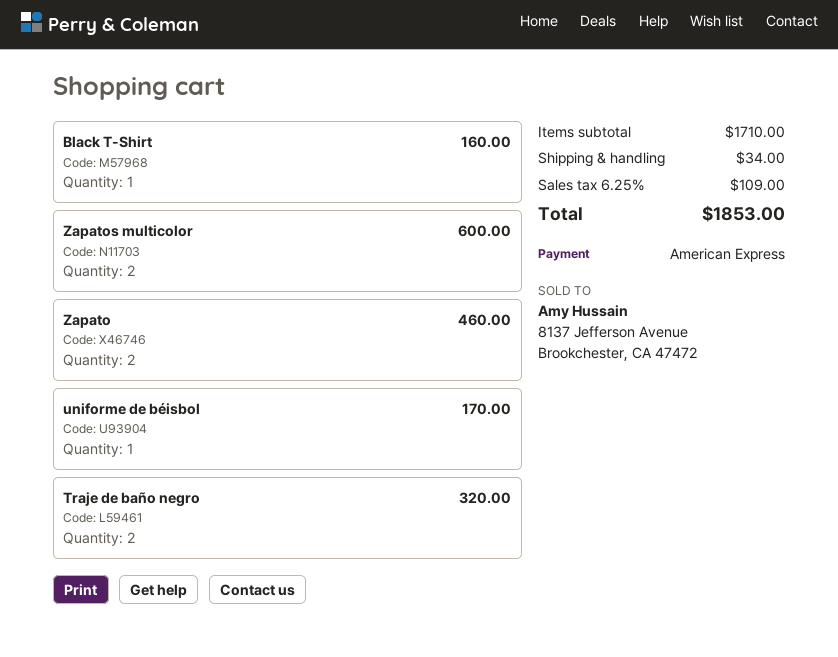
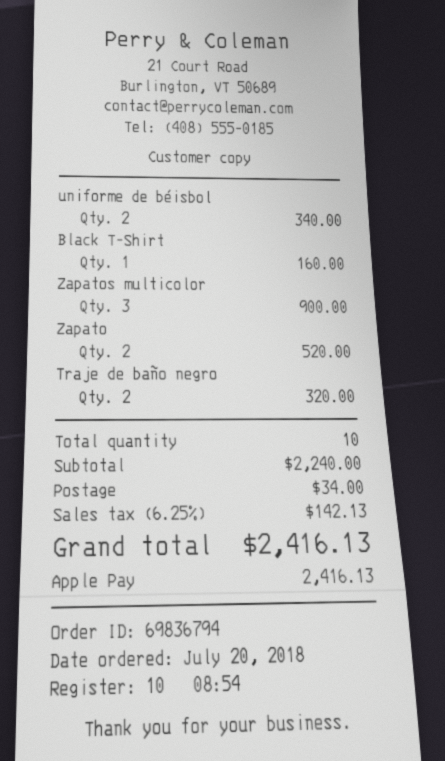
payment method: American Express -> Apple Pay
Zapatos multicolor: 2 for 600.00 -> 3 for 900.00
Zapato: 2 for 460.00 -> 2 for 520.00
uniforme de béisbol: 1 for 170.00 -> 2 for 340.00
subtotal: 1710.00 -> 2240.00
tax: 6.25% = 109.00 -> 6.25% = 142.13
total: 1853.00 -> 2416.13

